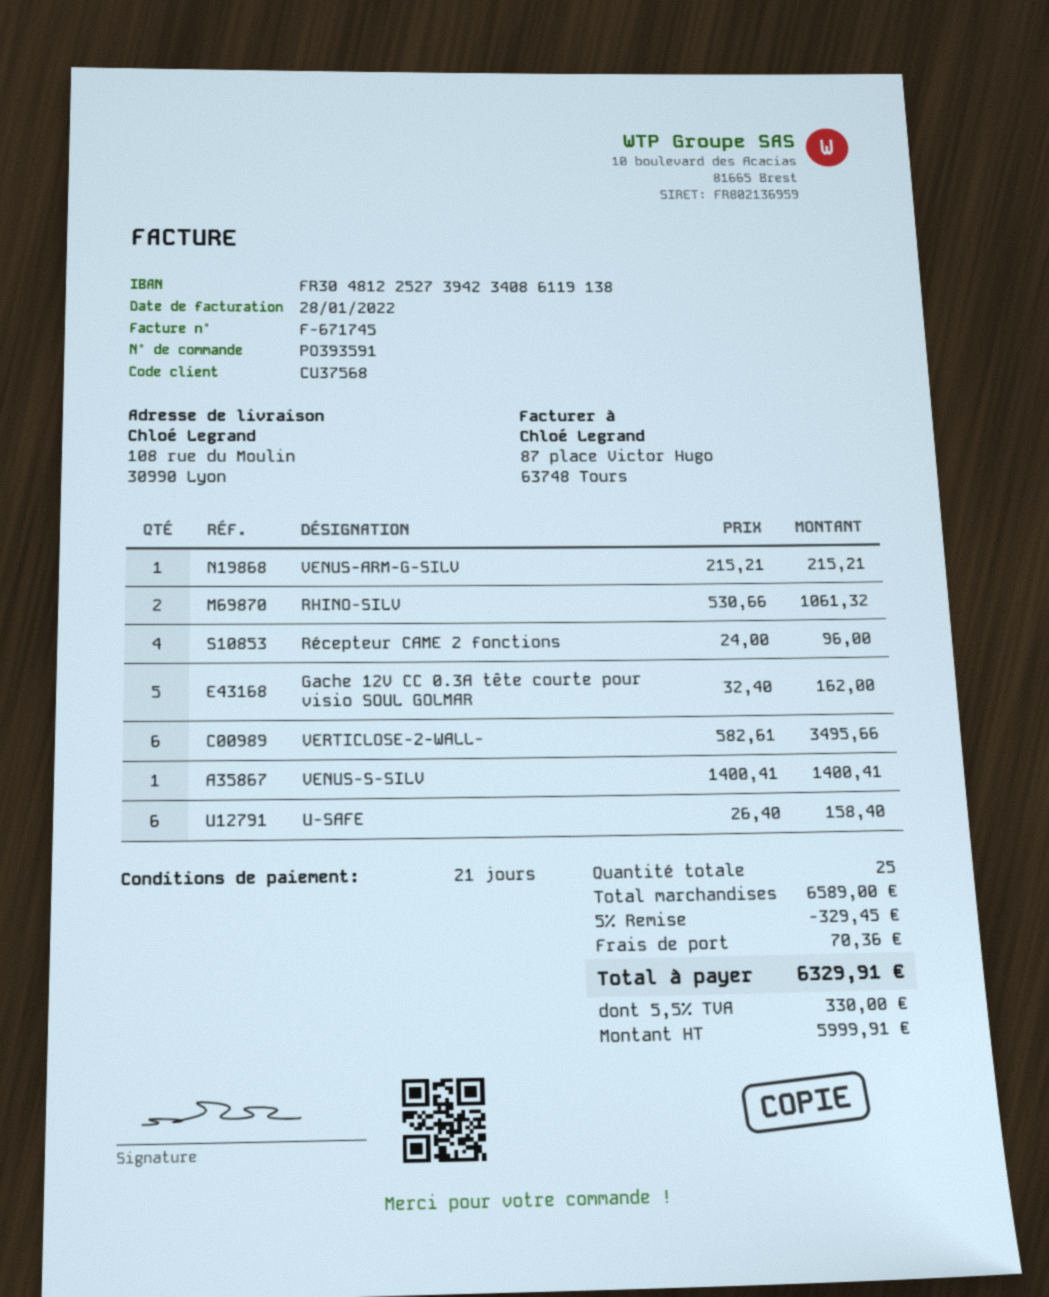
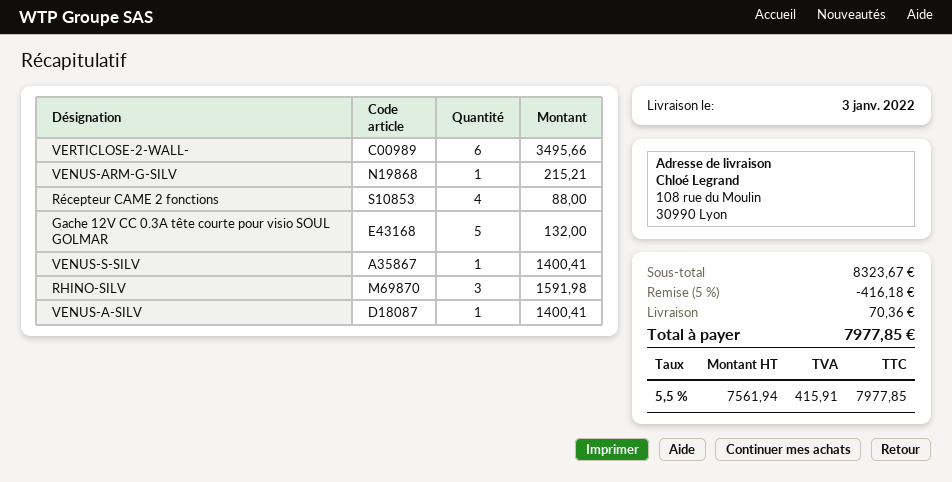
RHINO-SILV: 2 for 1061.32 -> 3 for 1591.98
Récepteur CAME 2 fonctions: 4 for 96.00 -> 4 for 88.00
Gache 12V CC 0.3A tête courte pour visio SOUL GOLMAR: 5 for 162.00 -> 5 for 132.00
U-SAFE: 6 for 158.40 -> none
VENUS-A-SILV: none -> 1 for 1400.41
subtotal: 6589.00 -> 8323.67
discount: 5% = 329.45 -> 5% = 416.18
net: 5999.91 -> 7561.94
tax: 5.5% = 330.00 -> 5.5% = 415.91
total: 6329.91 -> 7977.85

